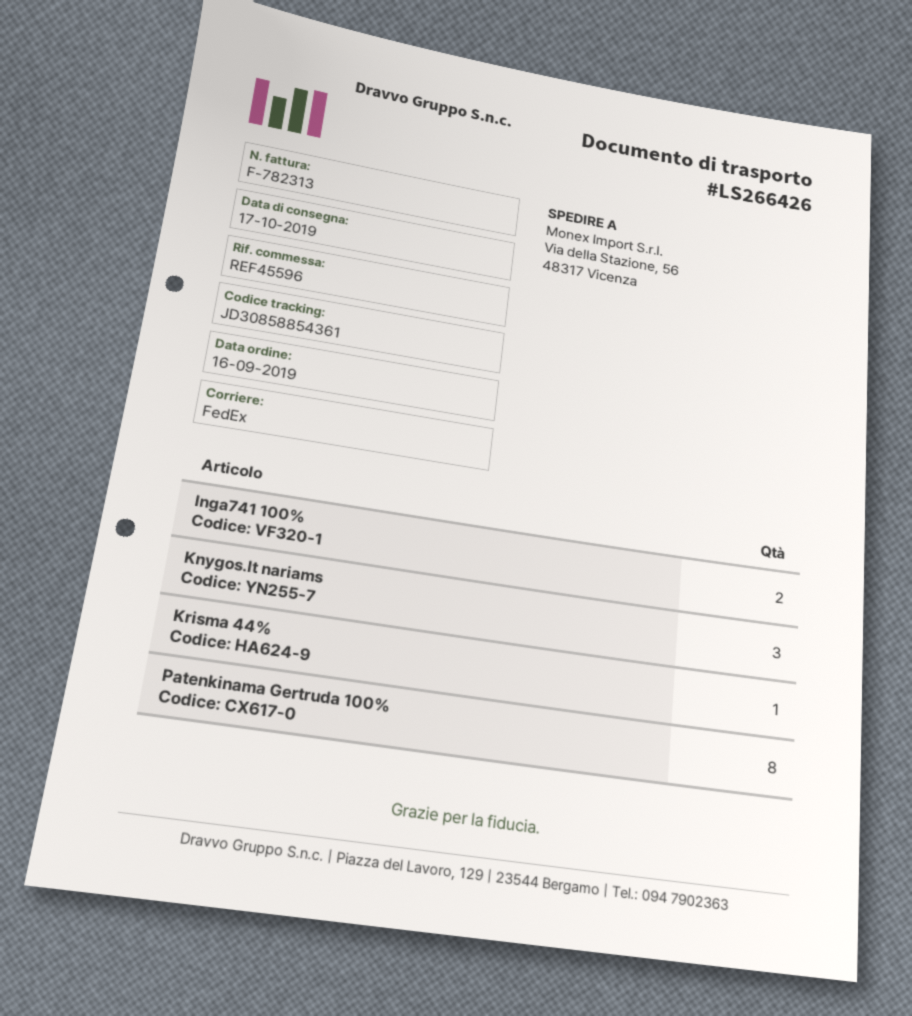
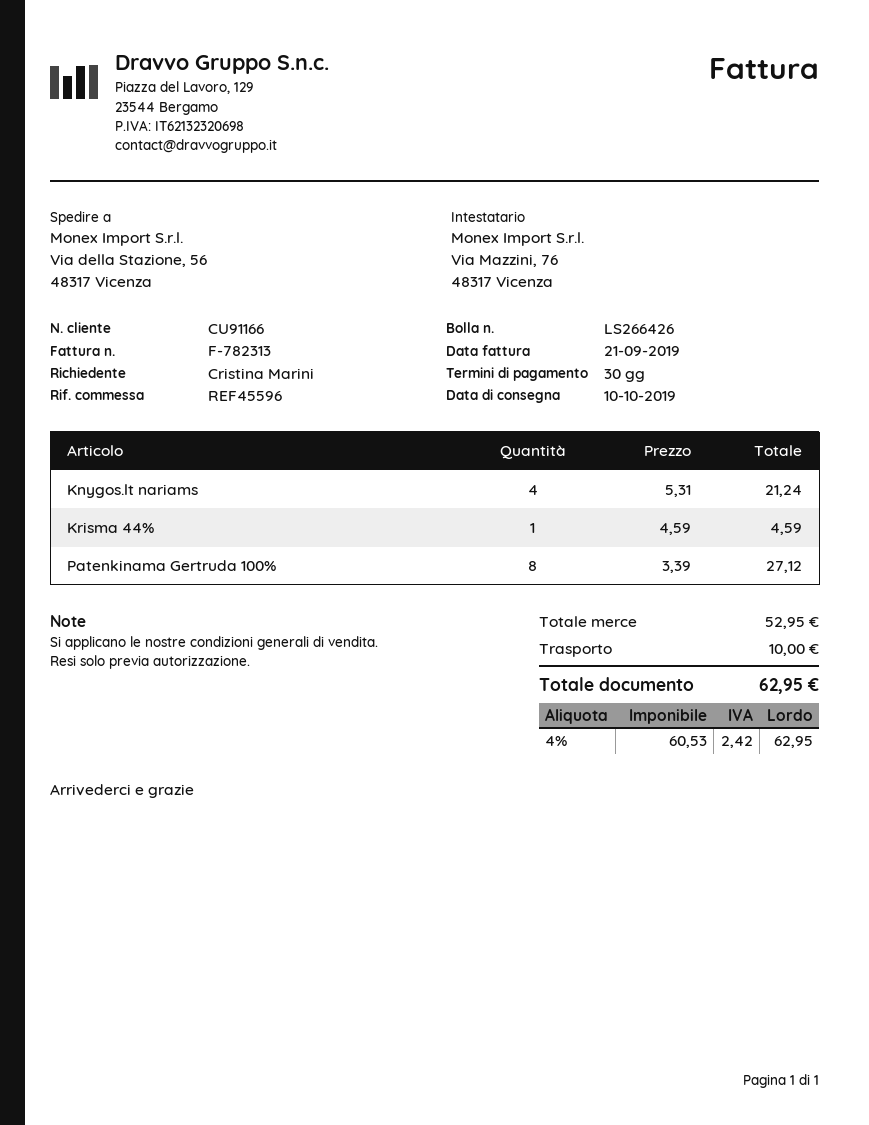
delivery date: 2019-10-17 -> 2019-10-10
Inga741 100%: 2 -> none
Knygos.lt nariams: 3 -> 4

